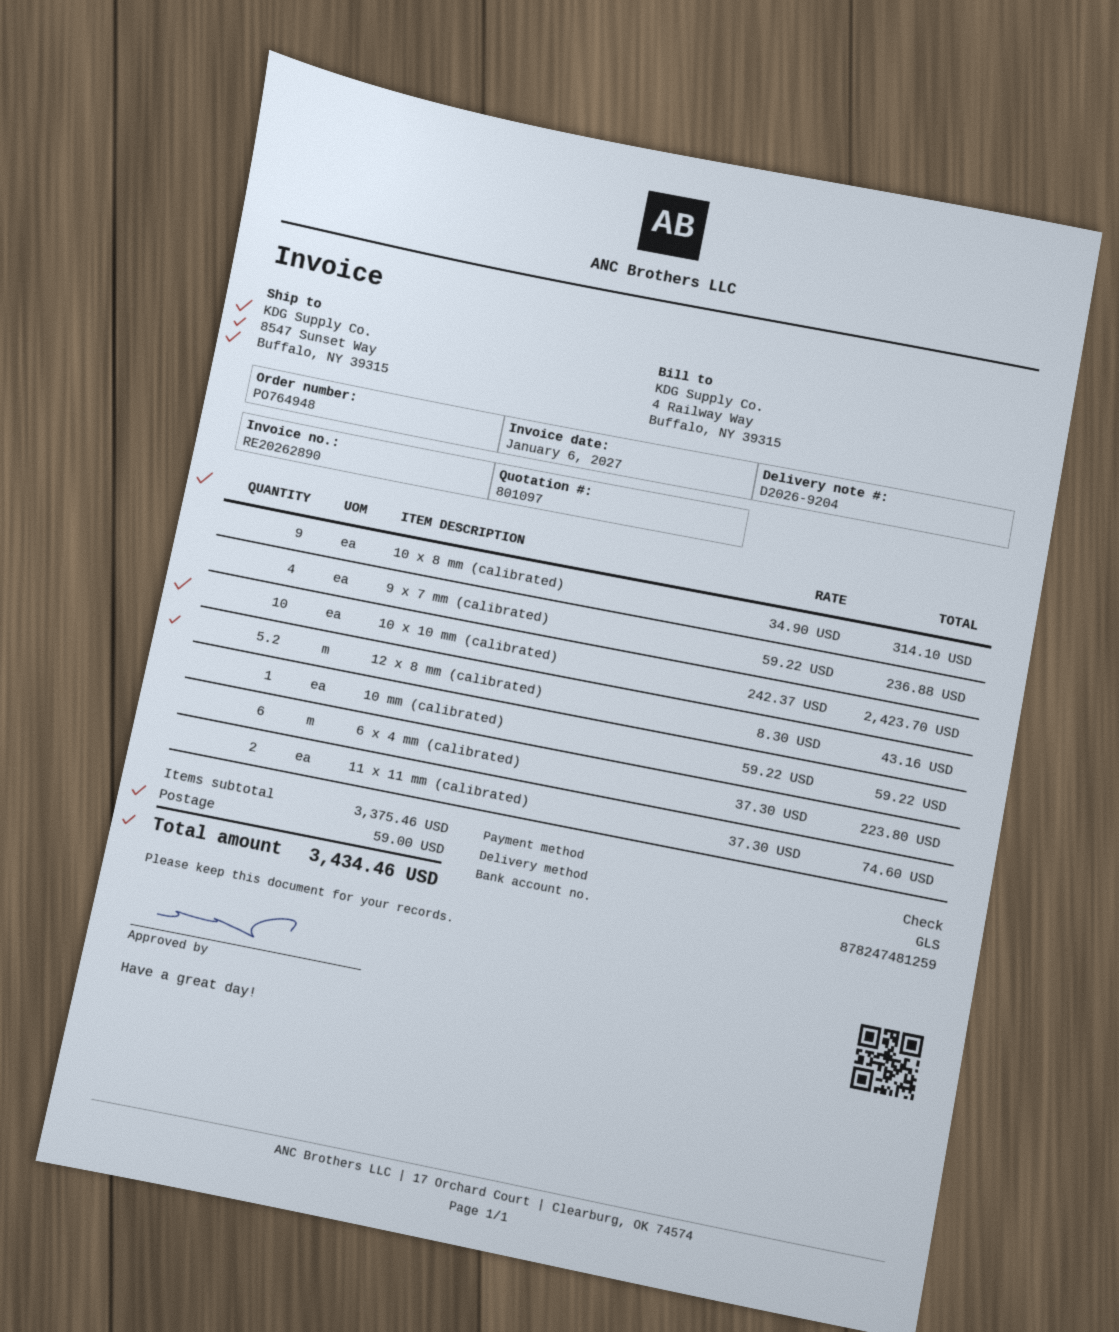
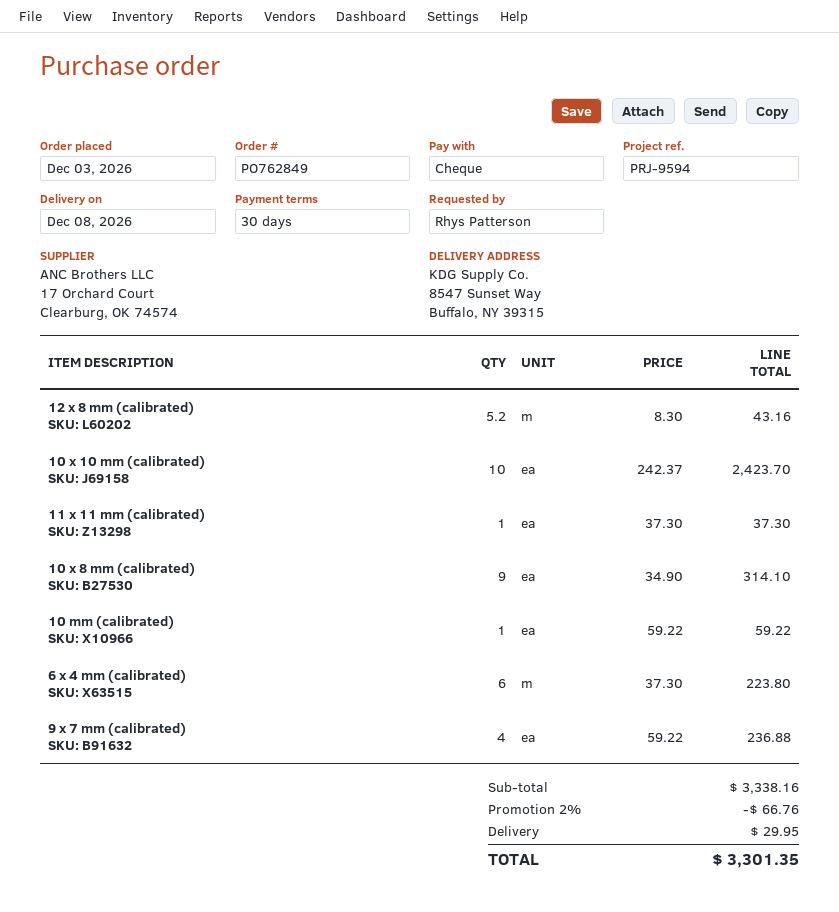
order number: PO764948 -> PO762849
11 x 11 mm (calibrated): 2 x 37.30 = 74.60 -> 1 x 37.30 = 37.30
subtotal: 3375.46 -> 3338.16
discount: none -> 2% = 66.76
shipping: 59.00 -> 29.95
total: 3434.46 -> 3301.35

